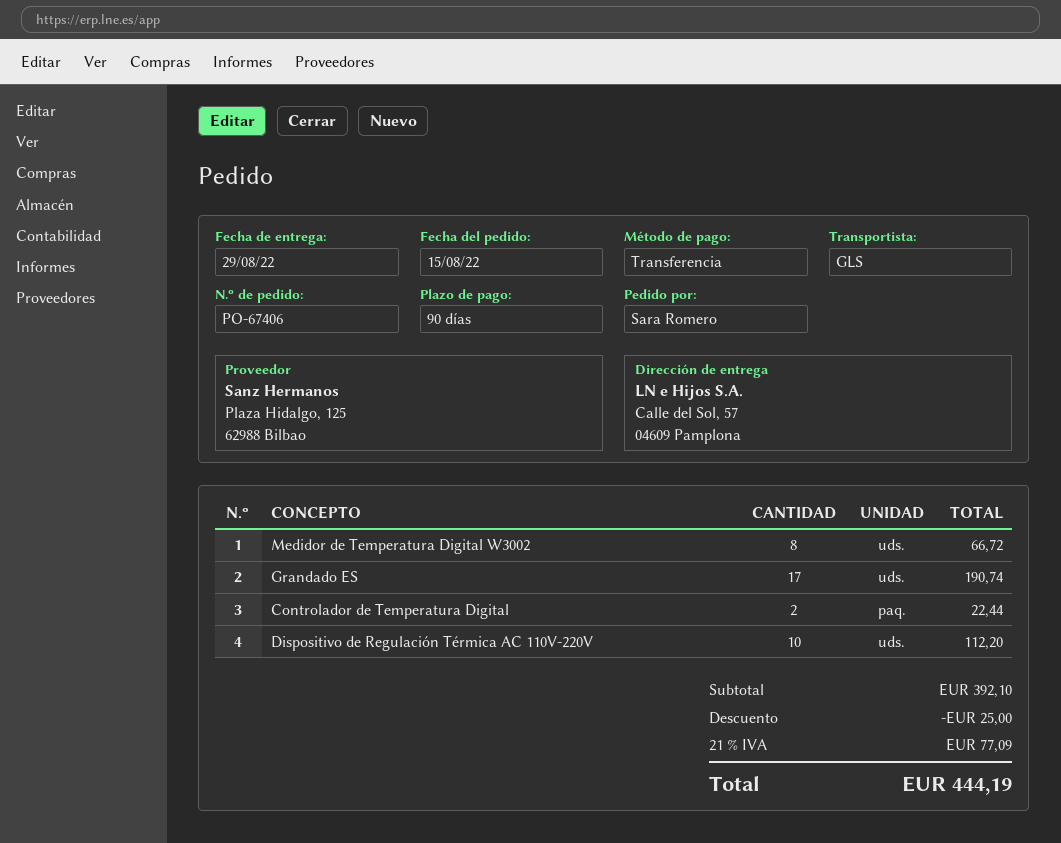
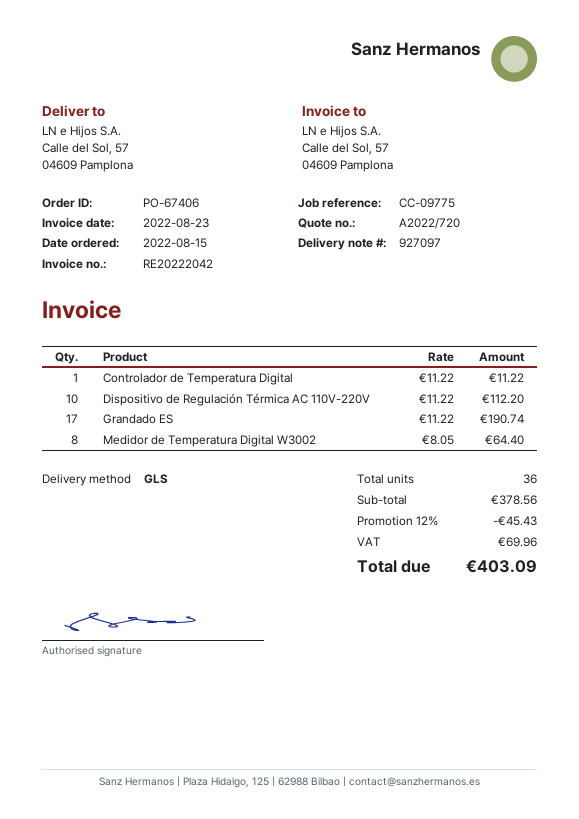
Medidor de Temperatura Digital W3002: 8 for 66.72 -> 8 for 64.40
Controlador de Temperatura Digital: 2 for 22.44 -> 1 for 11.22
subtotal: 392.10 -> 378.56
discount: 25.00 -> 45.43
tax: 77.09 -> 69.96
total: 444.19 -> 403.09

